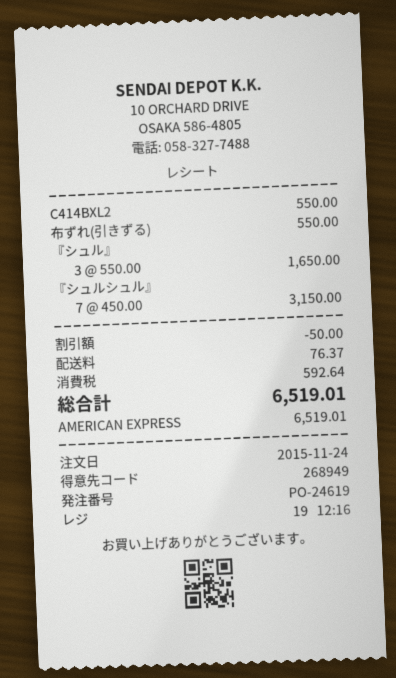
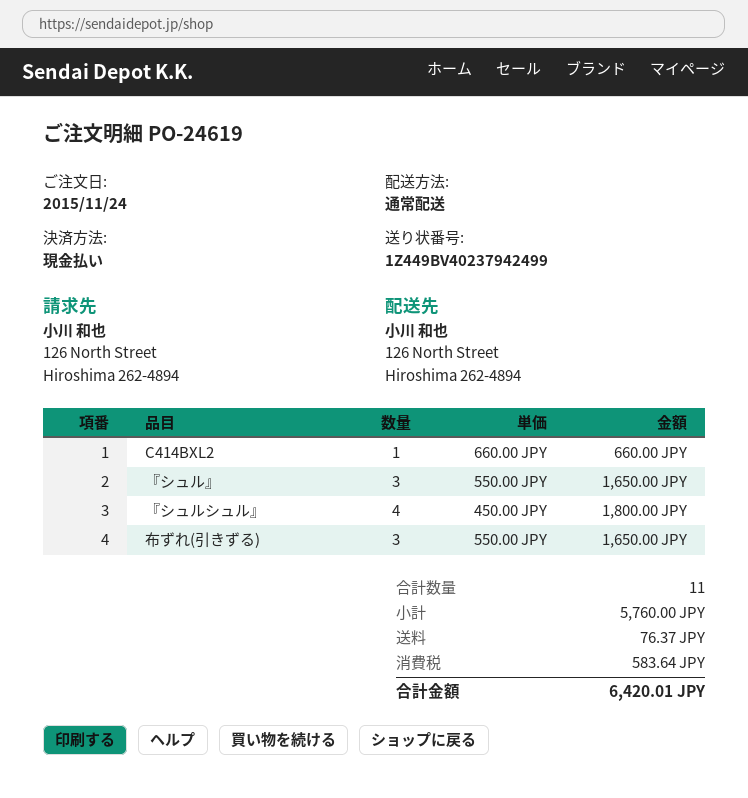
payment method: American Express -> cash
C414BXL2: 1 x 550.00 = 550.00 -> 1 x 660.00 = 660.00
布ずれ(引きずる): 1 x 550.00 = 550.00 -> 3 x 550.00 = 1650.00
『シュルシュル』: 7 x 450.00 = 3150.00 -> 4 x 450.00 = 1800.00
discount: 50.00 -> none
tax: 592.64 -> 583.64
total: 6519.01 -> 6420.01

